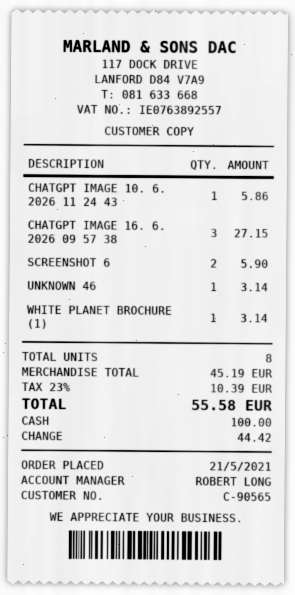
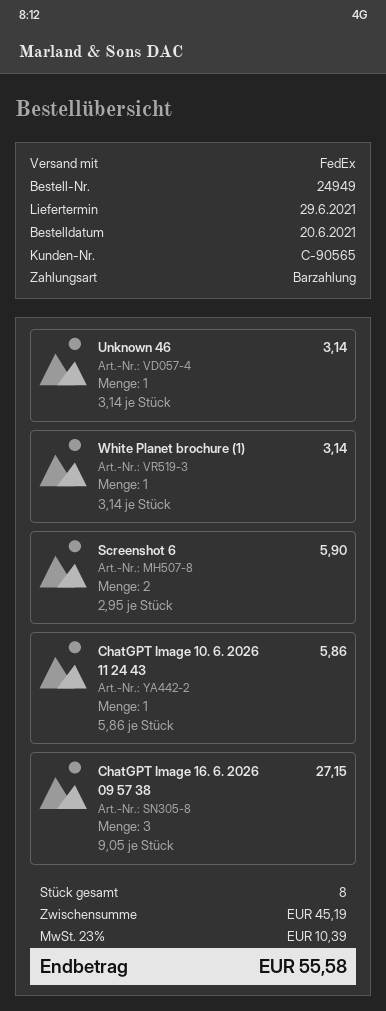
order date: 2021-05-21 -> 2021-06-20

